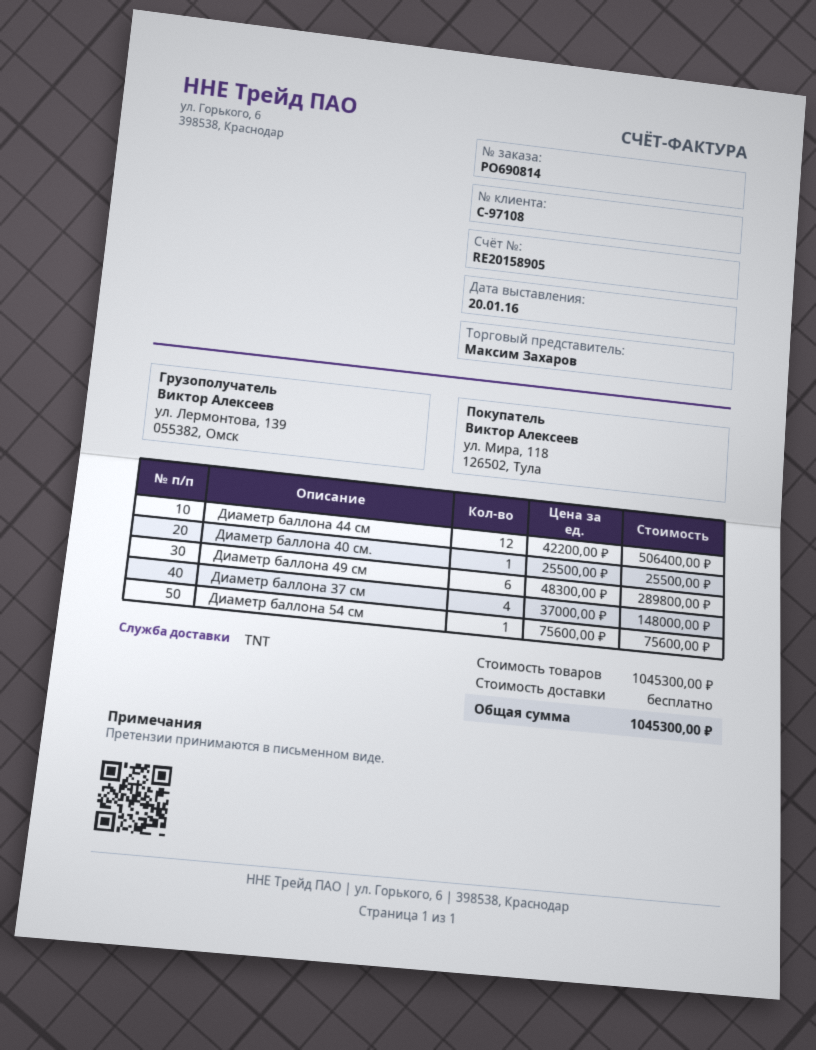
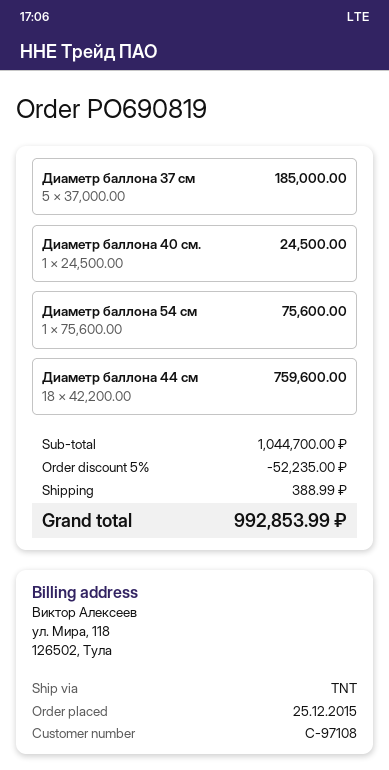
order number: PO690814 -> PO690819
Диаметр баллона 44 см: 12 x 42200.00 = 506400.00 -> 18 x 42200.00 = 759600.00
Диаметр баллона 40 см.: 1 x 25500.00 = 25500.00 -> 1 x 24500.00 = 24500.00
Диаметр баллона 49 см: 6 x 48300.00 = 289800.00 -> none
Диаметр баллона 37 см: 4 x 37000.00 = 148000.00 -> 5 x 37000.00 = 185000.00
subtotal: 1045300.00 -> 1044700.00
discount: none -> 5% = 52235.00
shipping: 0.00 -> 388.99
total: 1045300.00 -> 992853.99

